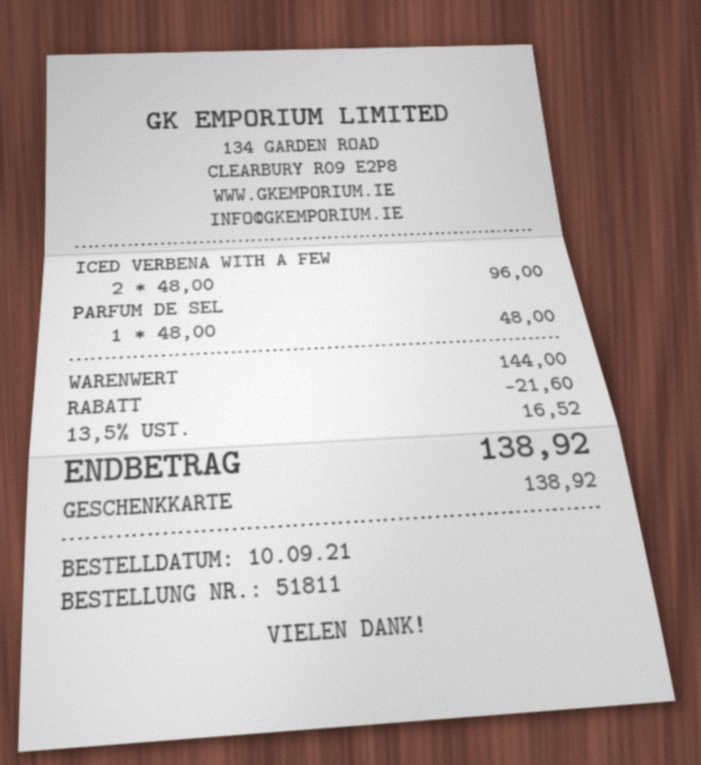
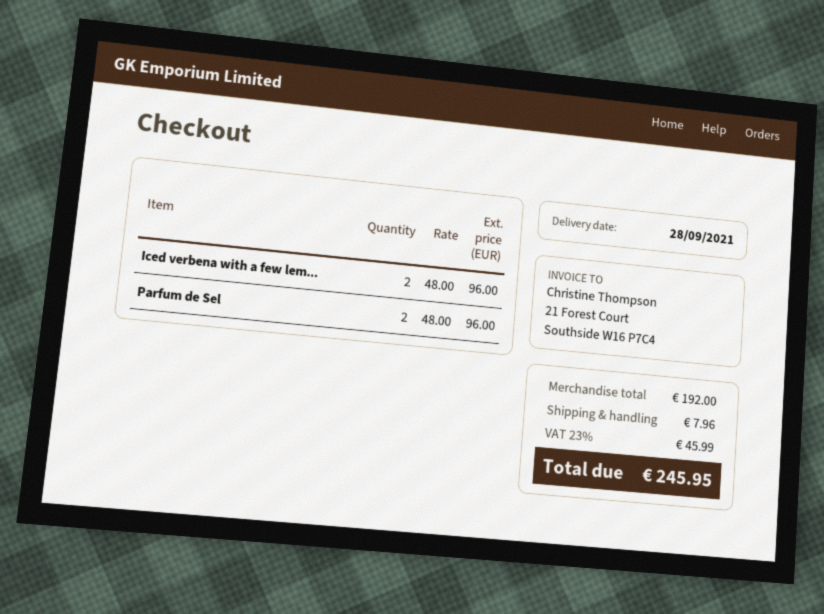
PARFUM DE SEL: 1 x 48.00 = 48.00 -> 2 x 48.00 = 96.00
subtotal: 144.00 -> 192.00
discount: 21.60 -> none
shipping: none -> 7.96
tax: 13.5% = 16.52 -> 23% = 45.99
total: 138.92 -> 245.95

